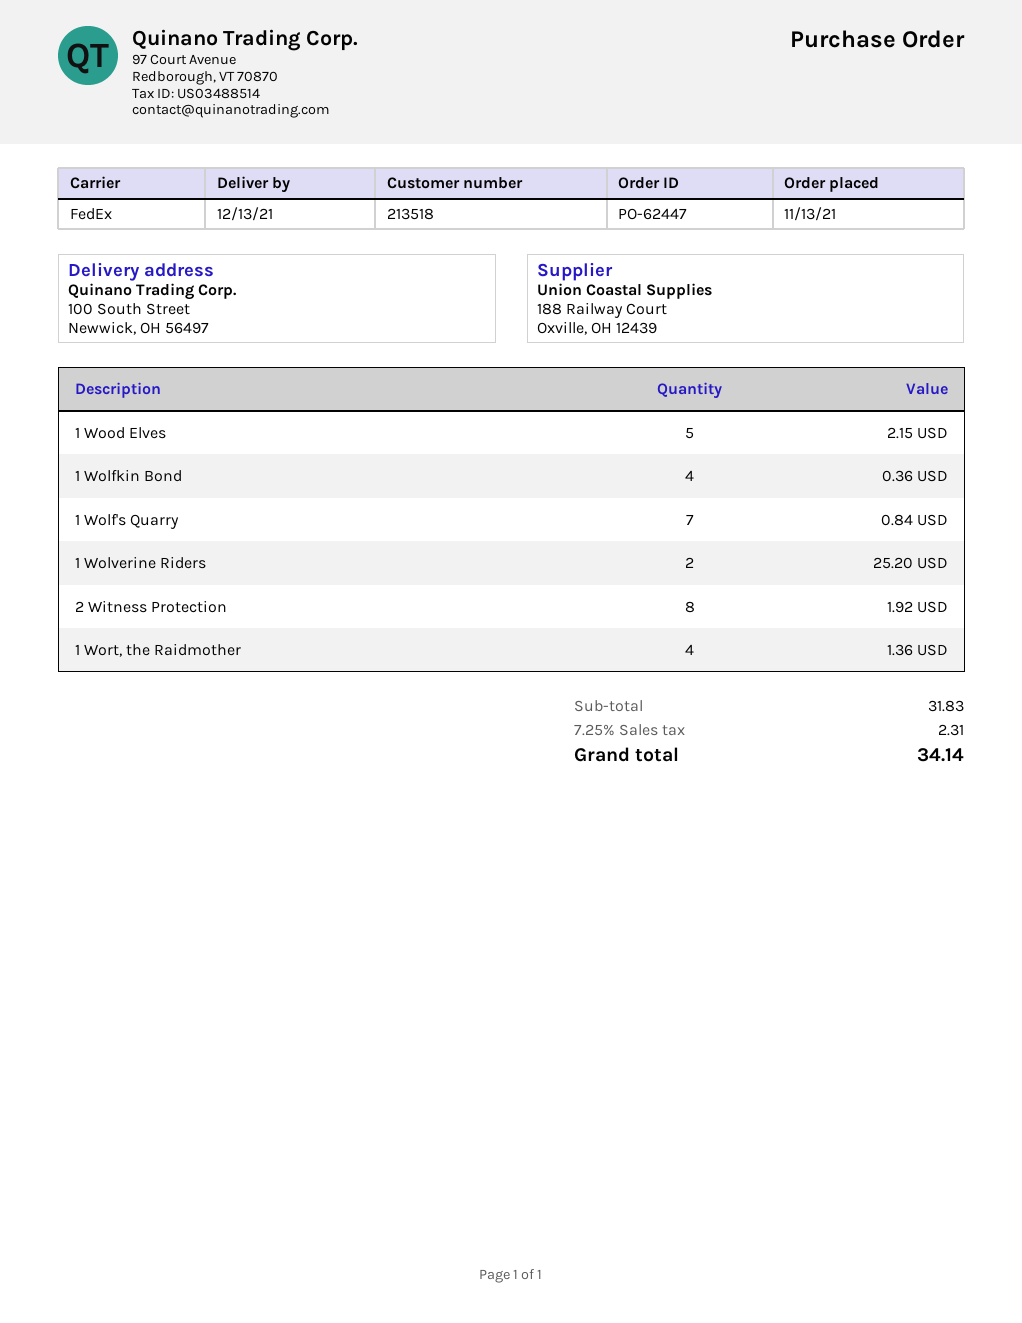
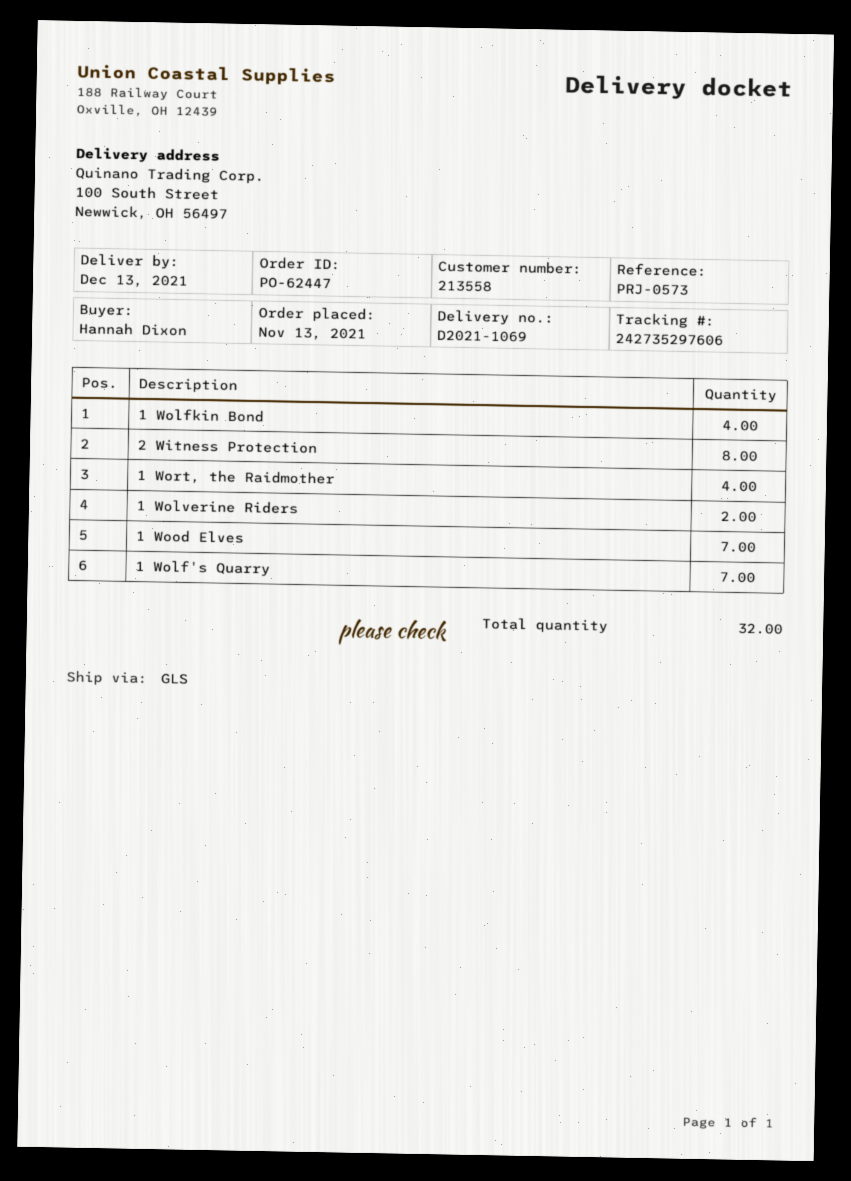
customer number: 213518 -> 213558
shipping method: FedEx -> GLS
1 Wood Elves: 5 -> 7

